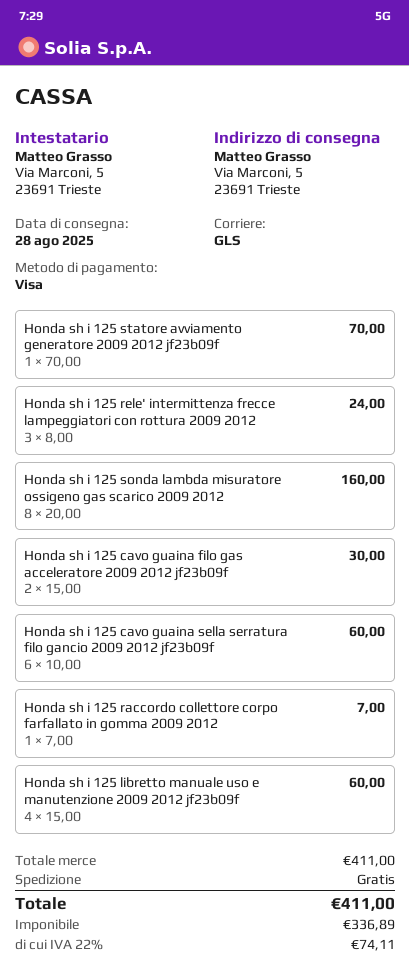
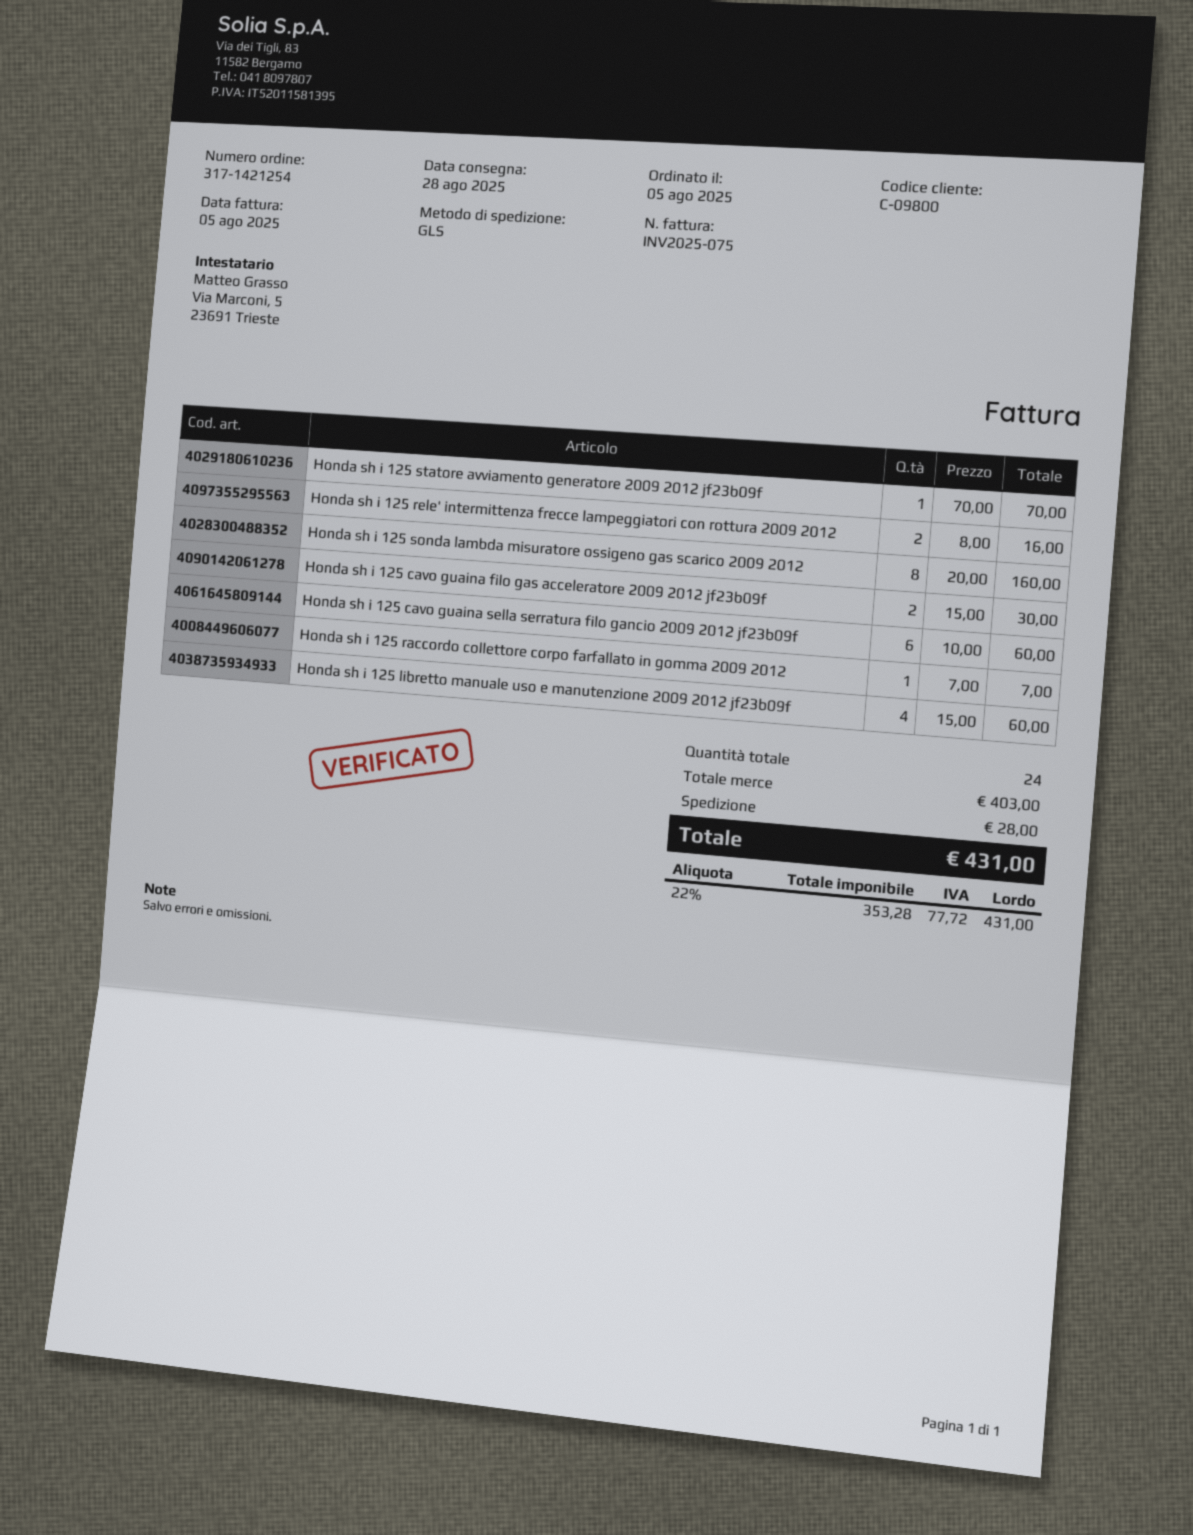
Honda sh i 125 rele' intermittenza frecce lampeggiatori con rottura 2009 2012: 3 x 8.00 = 24.00 -> 2 x 8.00 = 16.00
subtotal: 411.00 -> 403.00
shipping: 0.00 -> 28.00
net: 336.89 -> 353.28
tax: 22% = 74.11 -> 22% = 77.72
total: 411.00 -> 431.00

